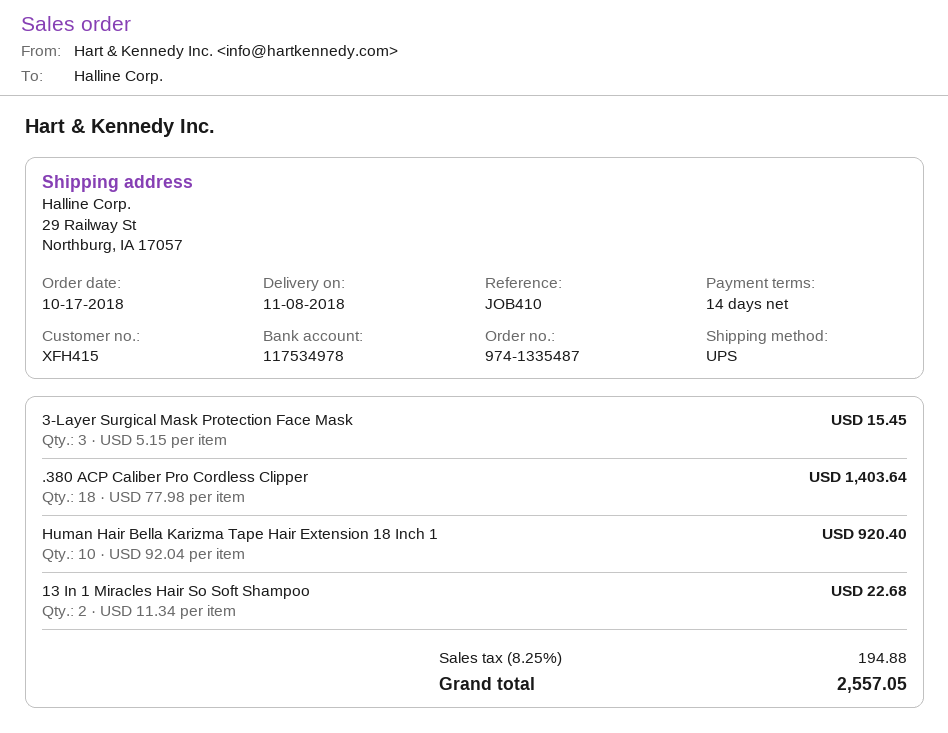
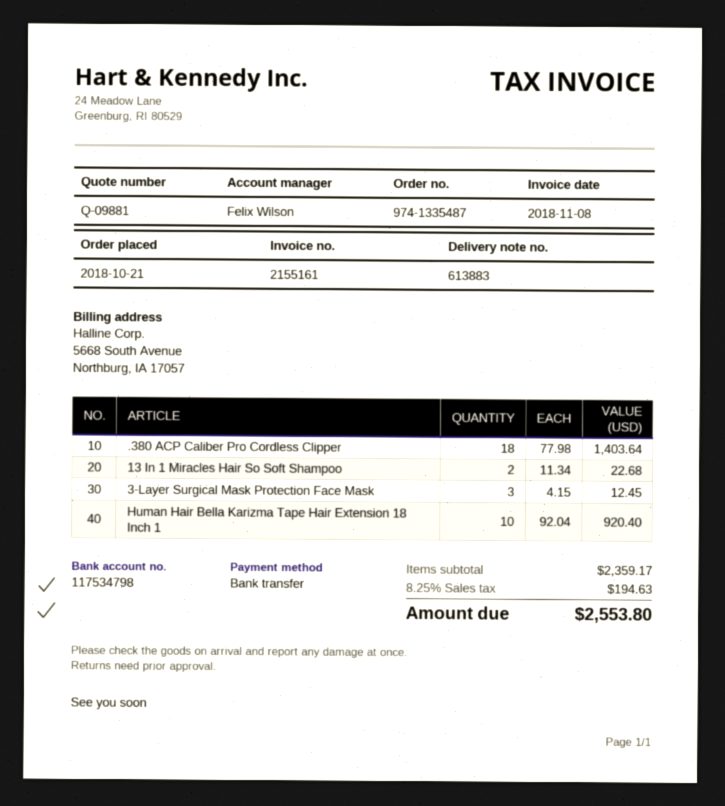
order date: 2018-10-17 -> 2018-10-21
bank account: 117534978 -> 117534798
3-Layer Surgical Mask Protection Face Mask: 3 x 5.15 = 15.45 -> 3 x 4.15 = 12.45
tax: 8.25% = 194.88 -> 8.25% = 194.63
total: 2557.05 -> 2553.80

